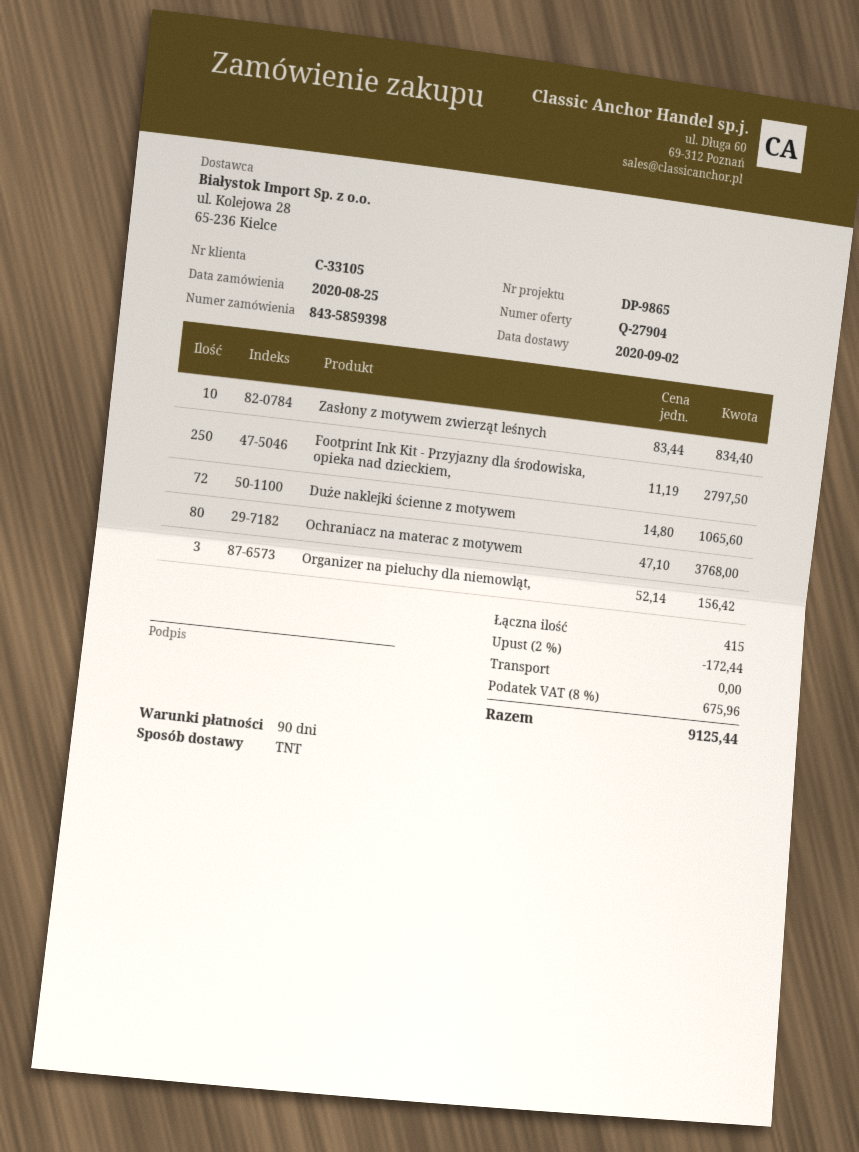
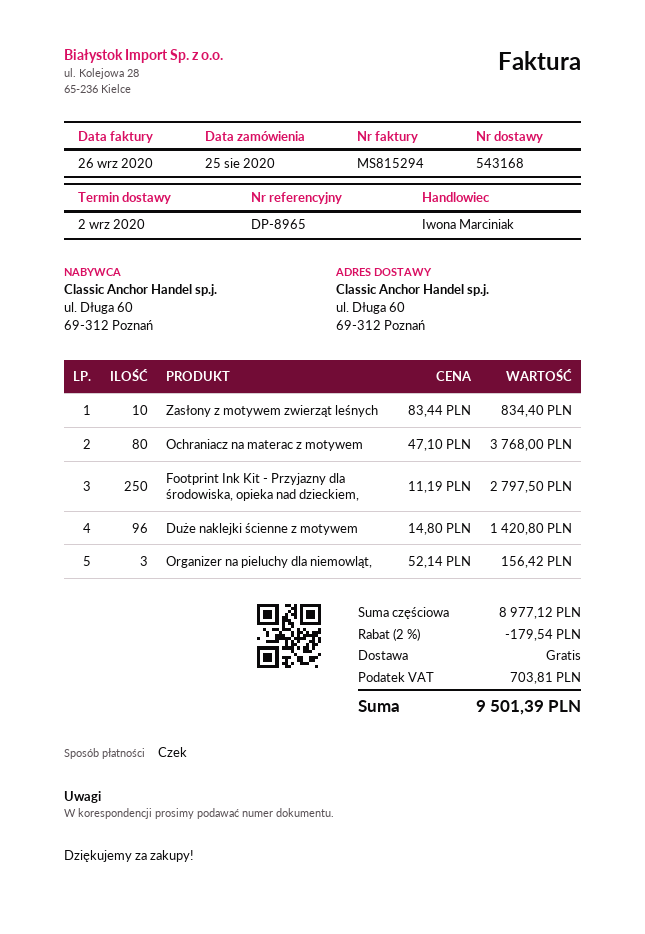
reference: DP-9865 -> DP-8965
Duże naklejki ścienne z motywem: 72 x 14.80 = 1065.60 -> 96 x 14.80 = 1420.80
discount: 2% = 172.44 -> 2% = 179.54
tax: 675.96 -> 703.81
total: 9125.44 -> 9501.39

